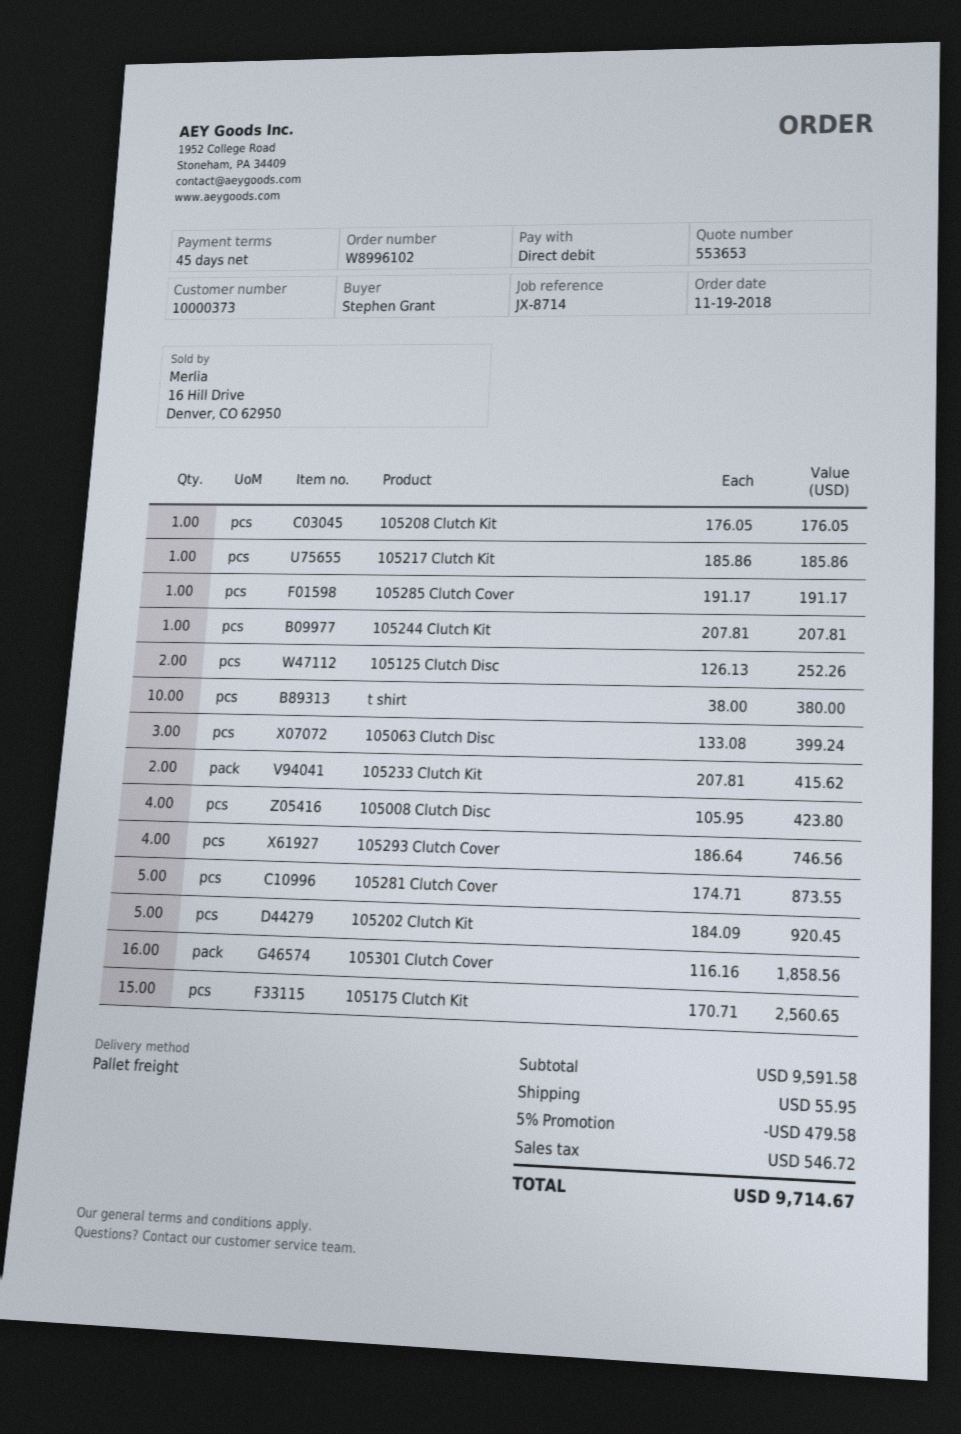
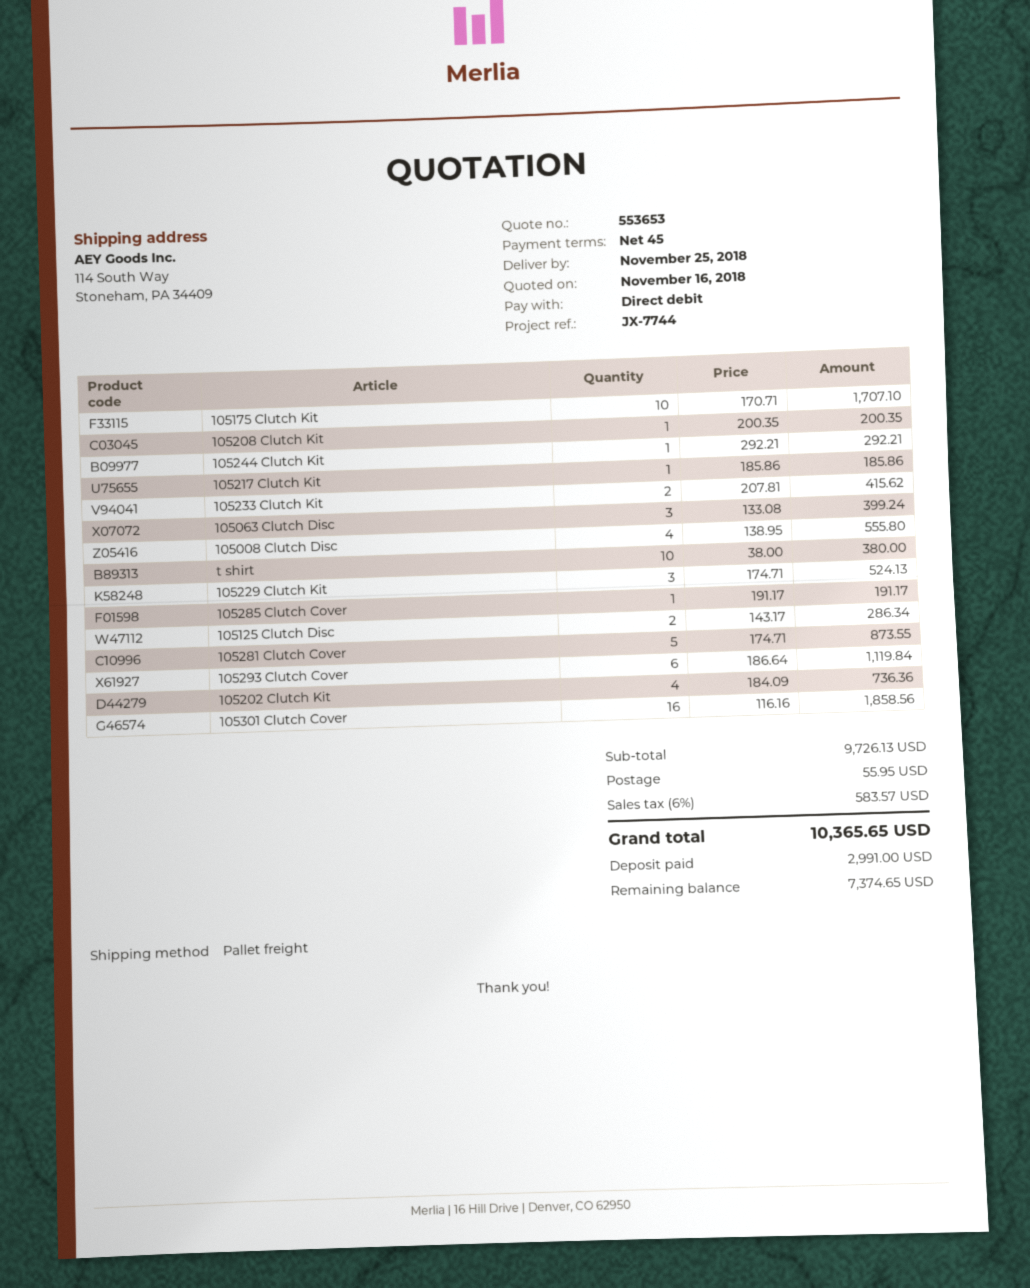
reference: JX-8714 -> JX-7744
105208 Clutch Kit: 1 x 176.05 = 176.05 -> 1 x 200.35 = 200.35
105244 Clutch Kit: 1 x 207.81 = 207.81 -> 1 x 292.21 = 292.21
105125 Clutch Disc: 2 x 126.13 = 252.26 -> 2 x 143.17 = 286.34
105008 Clutch Disc: 4 x 105.95 = 423.80 -> 4 x 138.95 = 555.80
105293 Clutch Cover: 4 x 186.64 = 746.56 -> 6 x 186.64 = 1119.84
105202 Clutch Kit: 5 x 184.09 = 920.45 -> 4 x 184.09 = 736.36
105175 Clutch Kit: 15 x 170.71 = 2560.65 -> 10 x 170.71 = 1707.10
105229 Clutch Kit: none -> 3 x 174.71 = 524.13
subtotal: 9591.58 -> 9726.13
discount: 5% = 479.58 -> none
tax: 546.72 -> 583.57
total: 9714.67 -> 10365.65

